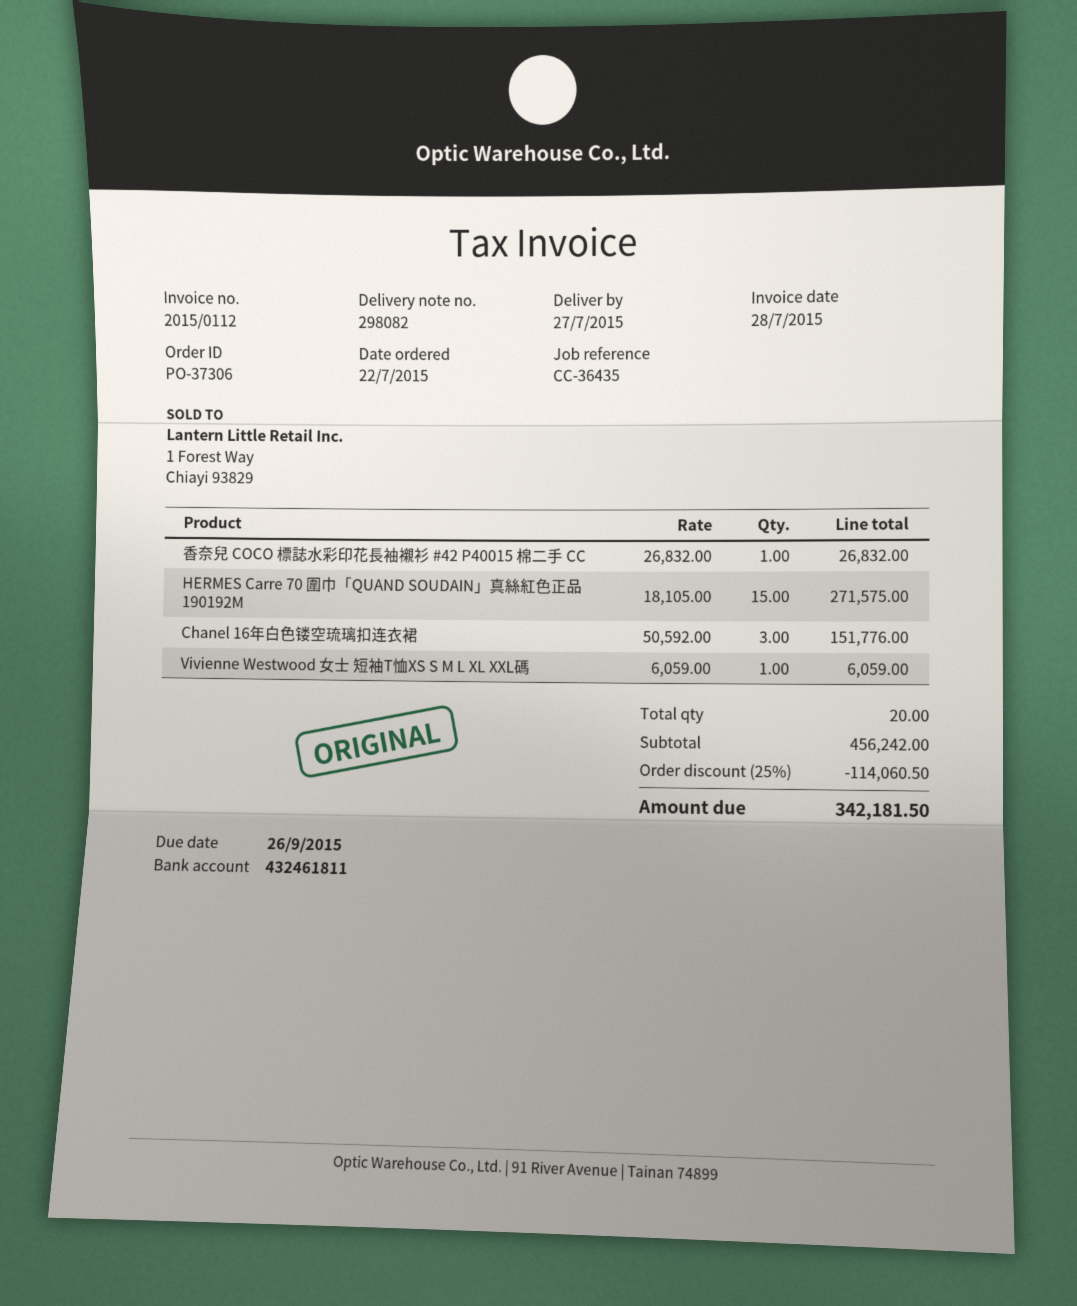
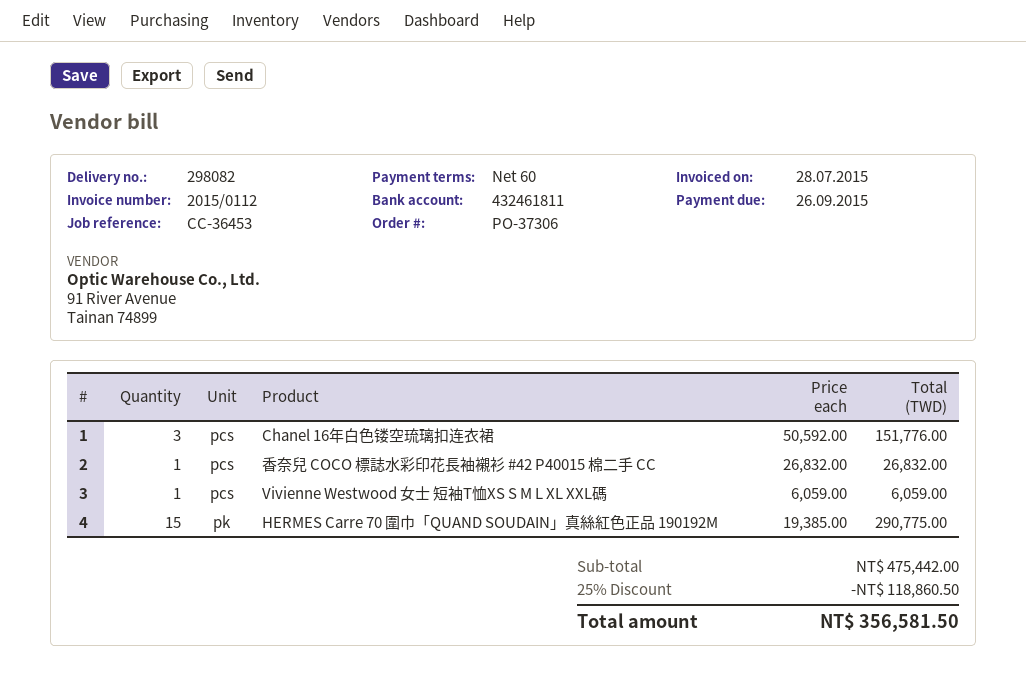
reference: CC-36435 -> CC-36453
HERMES Carre 70 圍巾「QUAND SOUDAIN」真絲紅色正品 190192M: 15 x 18105.00 = 271575.00 -> 15 x 19385.00 = 290775.00
subtotal: 456242.00 -> 475442.00
discount: 25% = 114060.50 -> 25% = 118860.50
total: 342181.50 -> 356581.50

